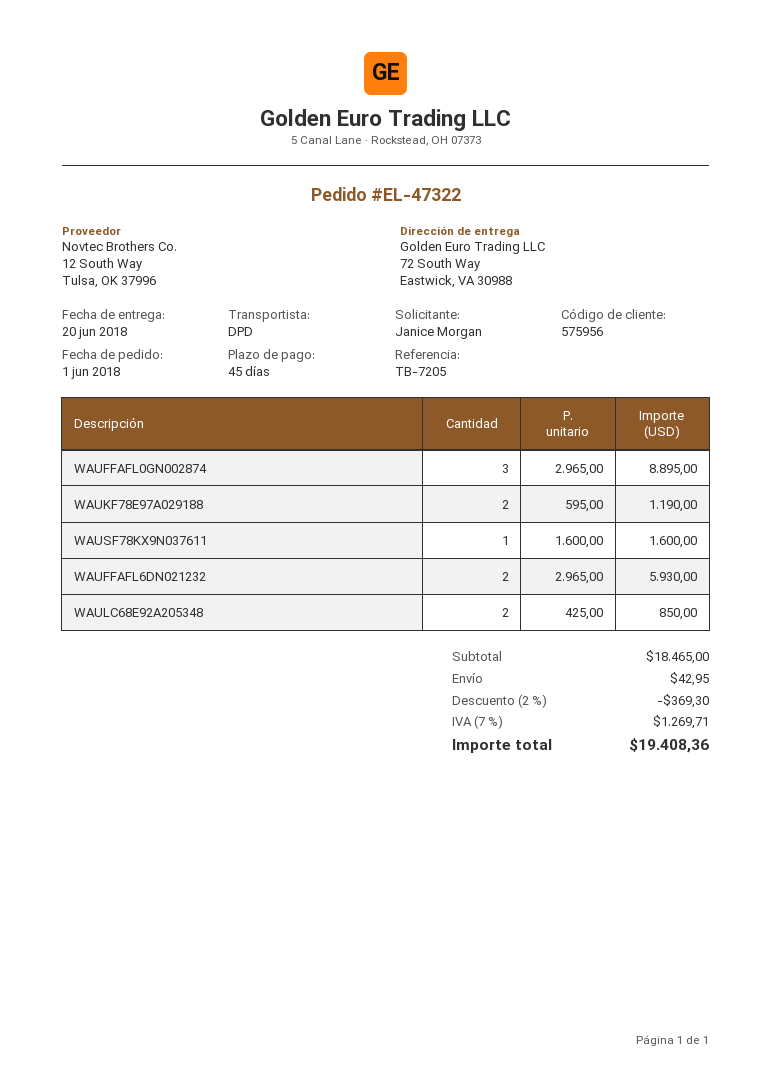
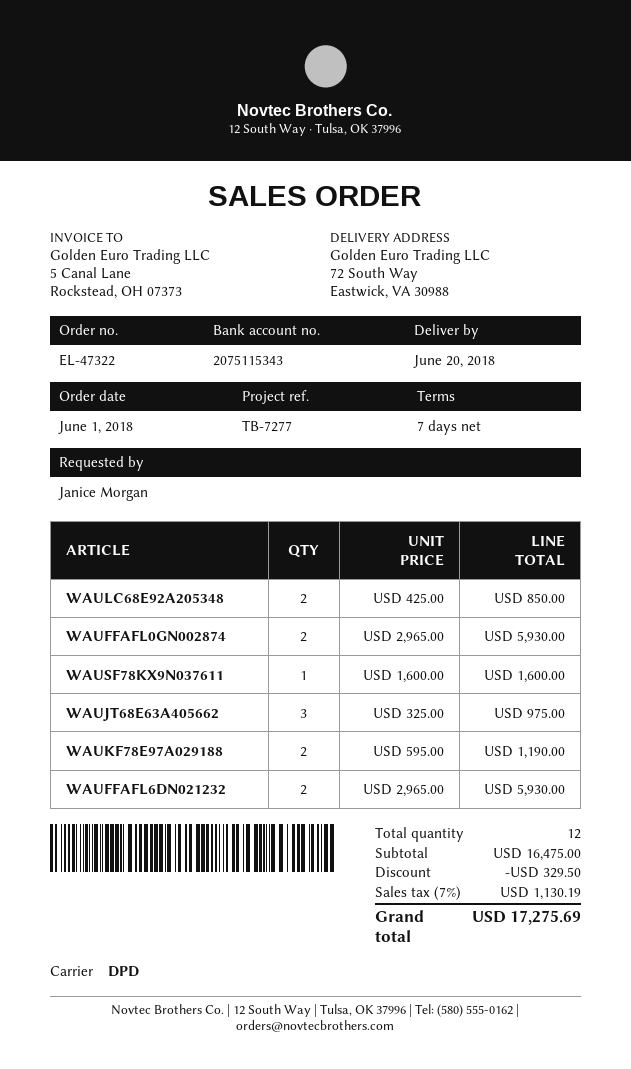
payment terms: 45 days -> 7 days
reference: TB-7205 -> TB-7277
WAUFFAFL0GN002874: 3 x 2965.00 = 8895.00 -> 2 x 2965.00 = 5930.00
WAUJT68E63A405662: none -> 3 x 325.00 = 975.00
subtotal: 18465.00 -> 16475.00
discount: 369.30 -> 329.50
shipping: 42.95 -> none
tax: 7% = 1269.71 -> 7% = 1130.19
total: 19408.36 -> 17275.69

